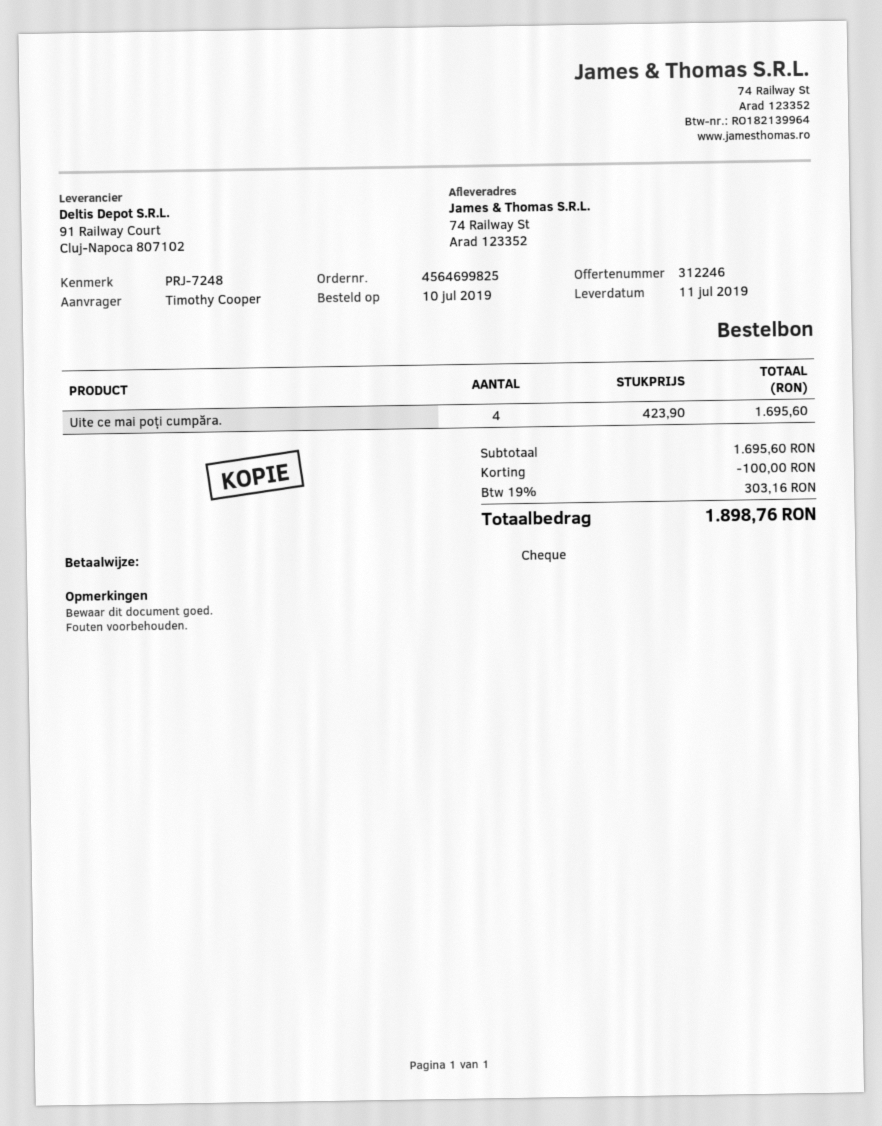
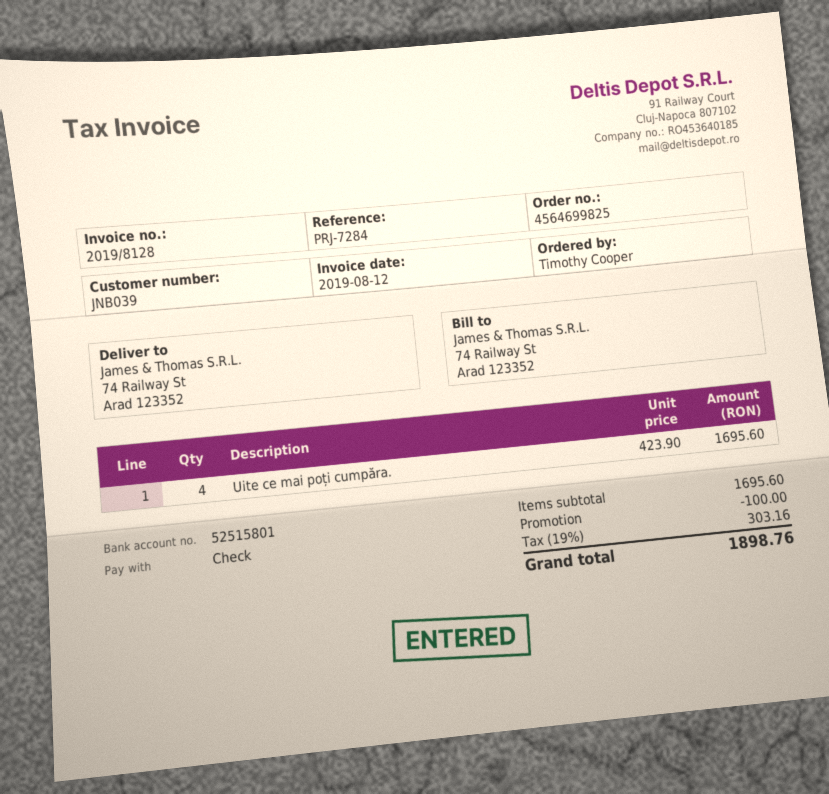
reference: PRJ-7248 -> PRJ-7284

